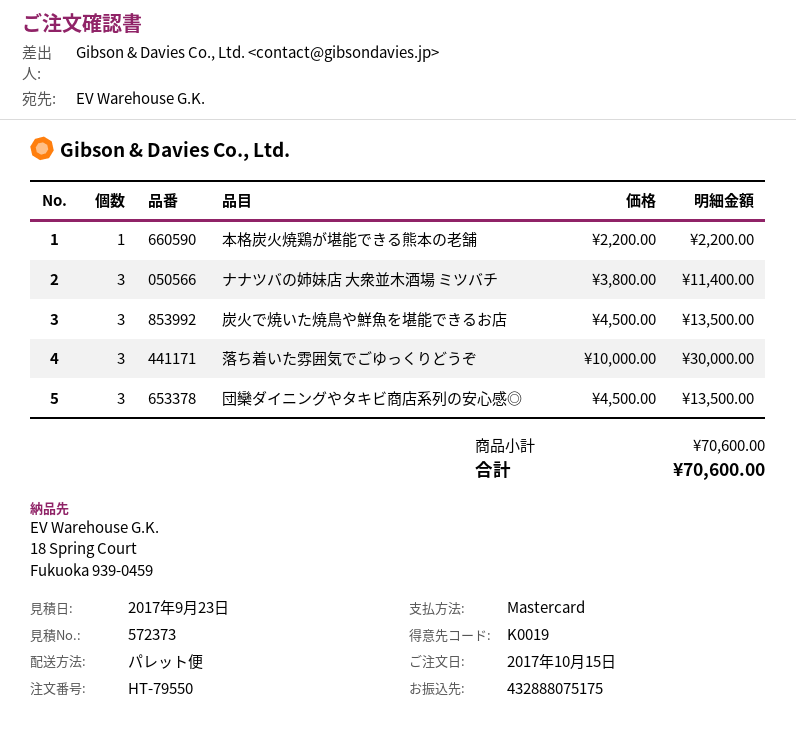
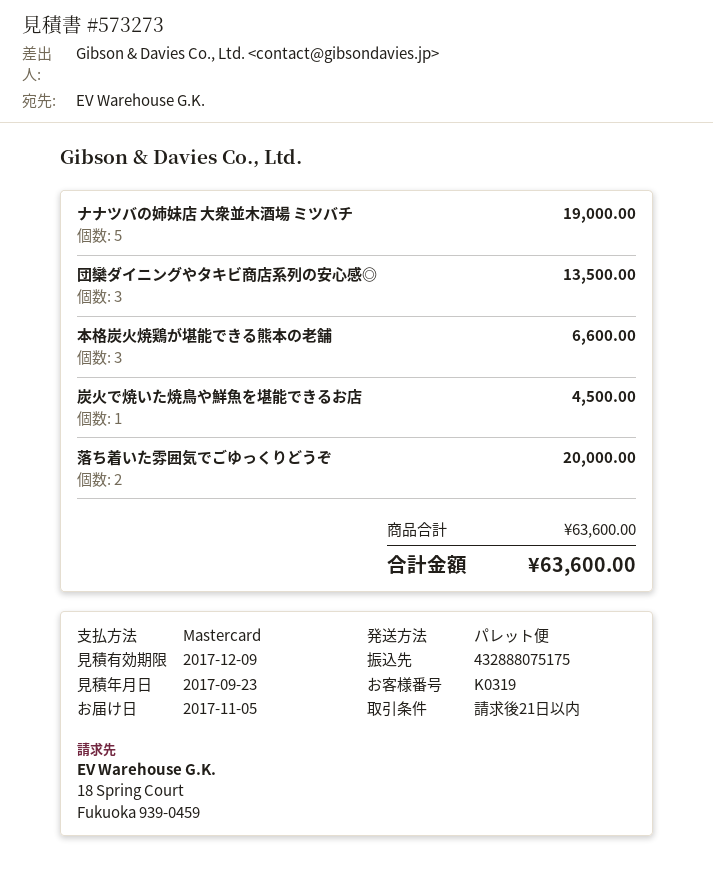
quote number: 572373 -> 573273
customer number: K0019 -> K0319
本格炭火焼鶏が堪能できる熊本の老舗: 1 for 2200.00 -> 3 for 6600.00
ナナツバの姉妹店 大衆並木酒場 ミツバチ: 3 for 11400.00 -> 5 for 19000.00
炭火で焼いた焼鳥や鮮魚を堪能できるお店: 3 for 13500.00 -> 1 for 4500.00
落ち着いた雰囲気でごゆっくりどうぞ: 3 for 30000.00 -> 2 for 20000.00
subtotal: 70600.00 -> 63600.00
total: 70600.00 -> 63600.00

